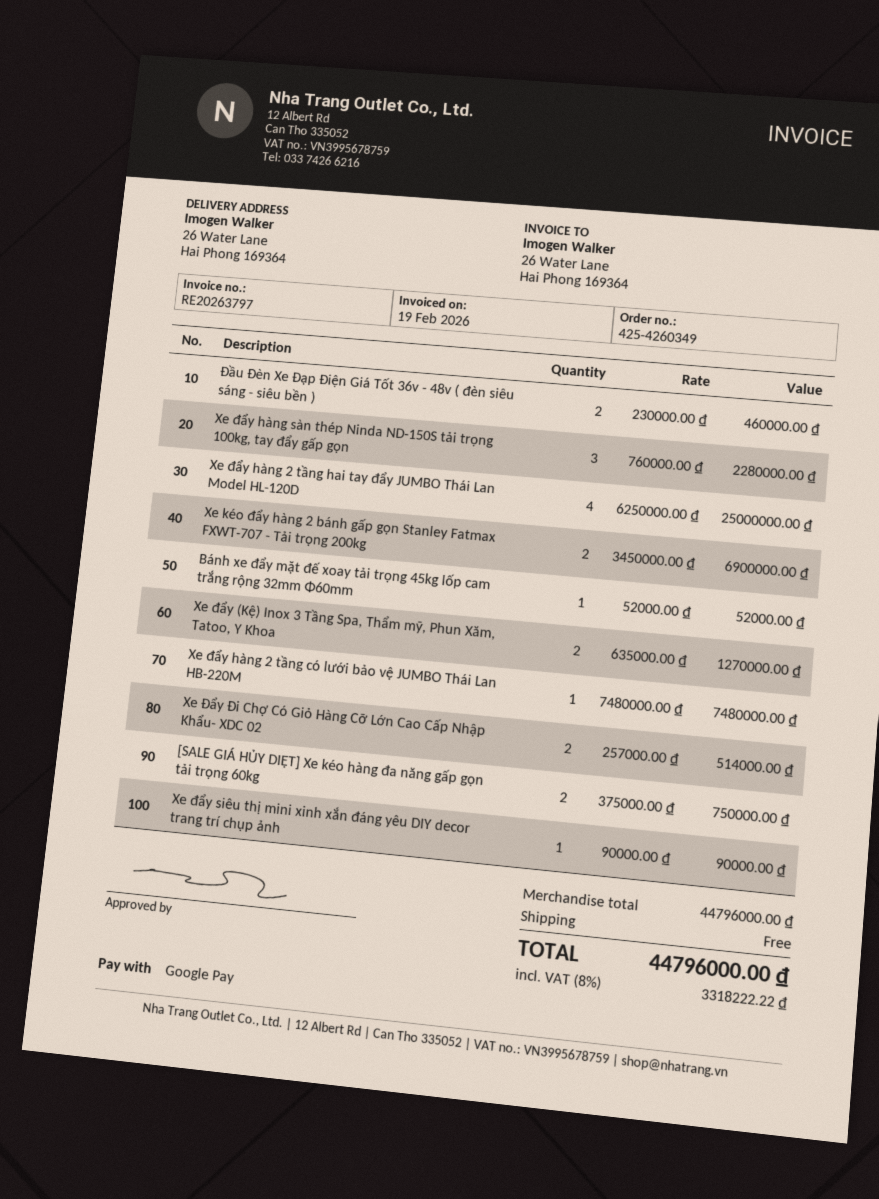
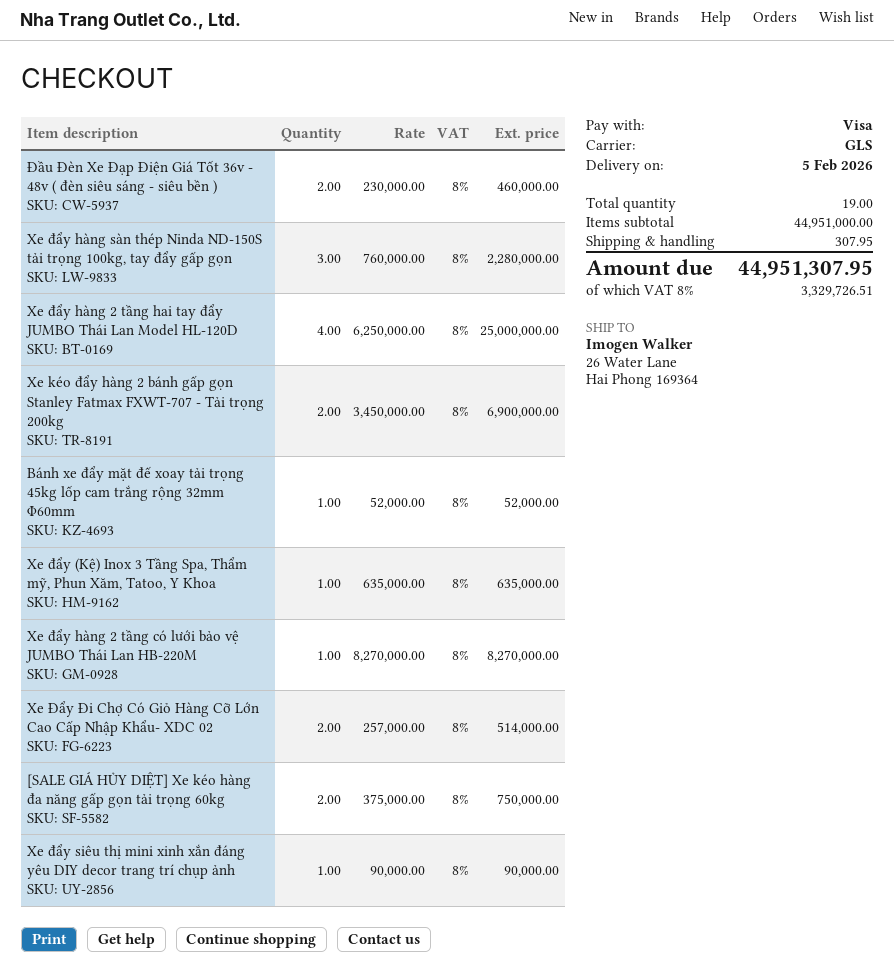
payment method: Google Pay -> Visa
Xe đẩy (Kệ) Inox 3 Tầng Spa, Thẩm mỹ, Phun Xăm, Tatoo, Y Khoa: 2 x 635000.00 = 1270000.00 -> 1 x 635000.00 = 635000.00
Xe đẩy hàng 2 tầng có lưới bảo vệ JUMBO Thái Lan HB-220M: 1 x 7480000.00 = 7480000.00 -> 1 x 8270000.00 = 8270000.00
subtotal: 44796000.00 -> 44951000.00
shipping: 0.00 -> 307.95
tax: 8% = 3318222.22 -> 8% = 3329726.51
total: 44796000.00 -> 44951307.95

